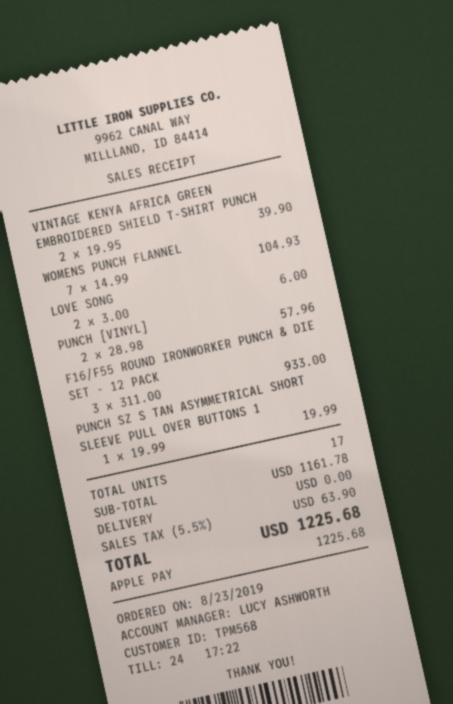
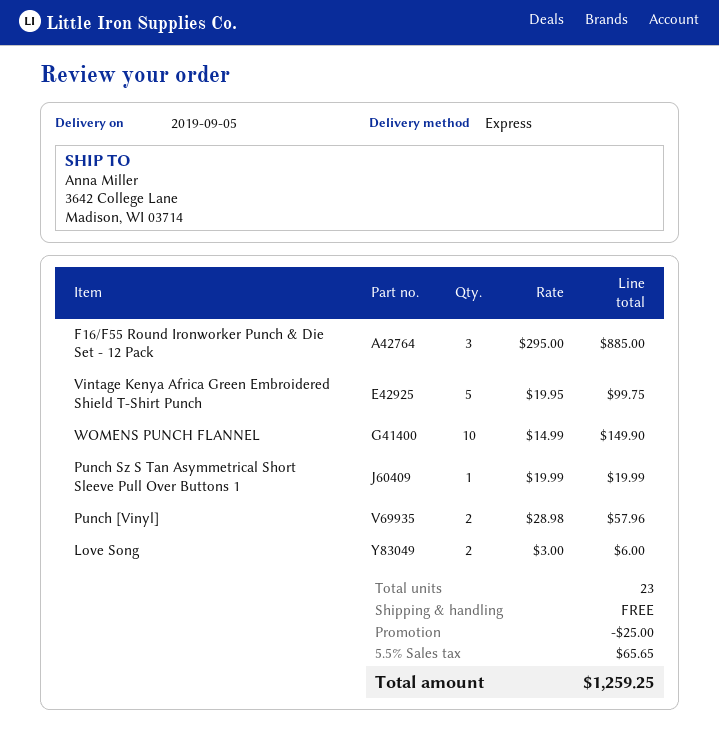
VINTAGE KENYA AFRICA GREEN EMBROIDERED SHIELD T-SHIRT PUNCH: 2 x 19.95 = 39.90 -> 5 x 19.95 = 99.75
WOMENS PUNCH FLANNEL: 7 x 14.99 = 104.93 -> 10 x 14.99 = 149.90
F16/F55 ROUND IRONWORKER PUNCH & DIE SET - 12 PACK: 3 x 311.00 = 933.00 -> 3 x 295.00 = 885.00
total quantity: 17 -> 23
discount: none -> 25.00
tax: 5.5% = 63.90 -> 5.5% = 65.65
total: 1225.68 -> 1259.25

